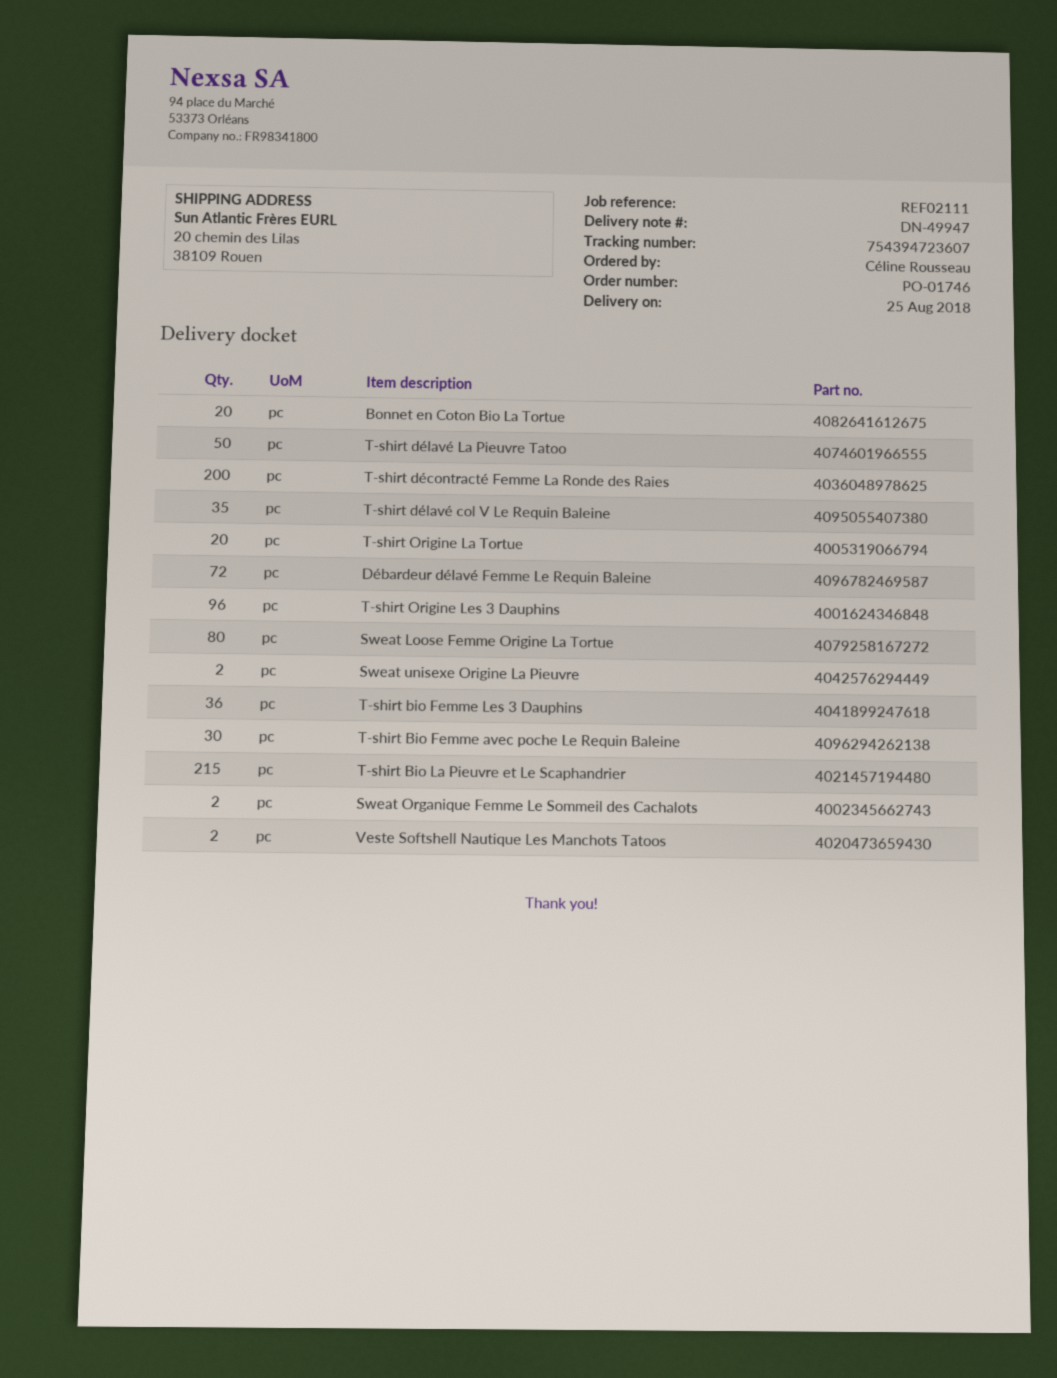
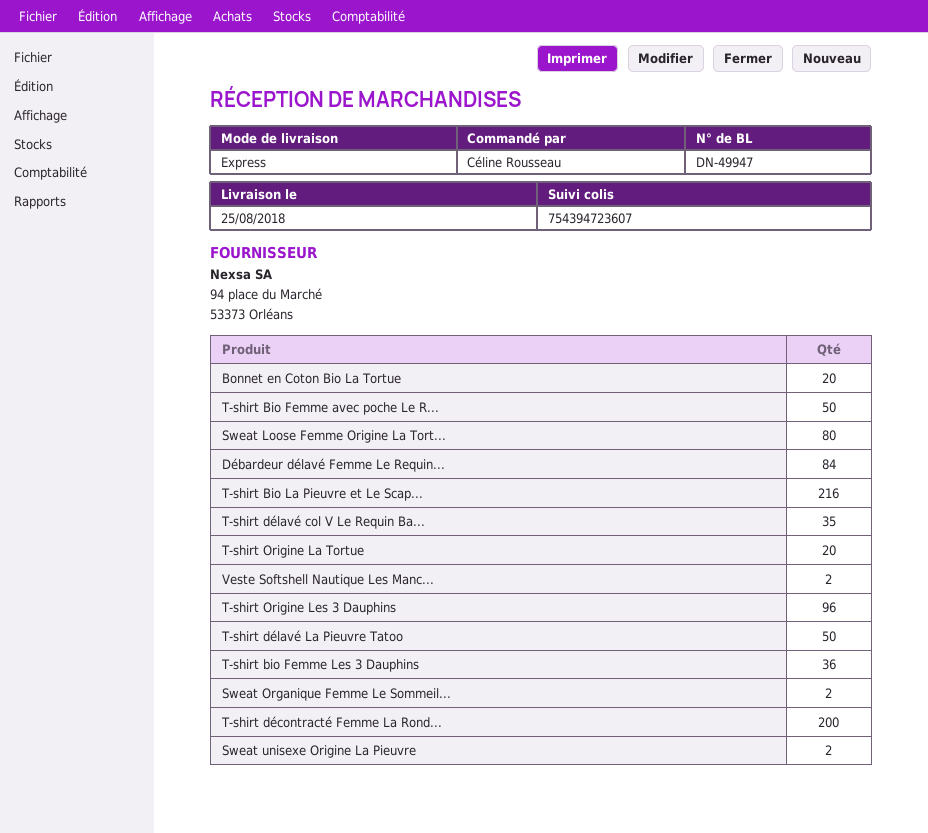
Débardeur délavé Femme Le Requin Baleine: 72 -> 84
T-shirt Bio Femme avec poche Le Requin Baleine: 30 -> 50
T-shirt Bio La Pieuvre et Le Scaphandrier: 215 -> 216

